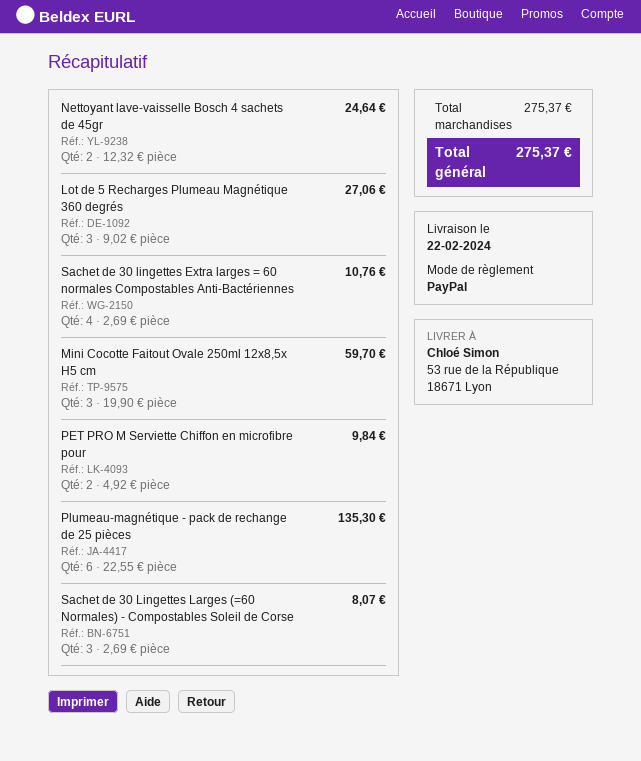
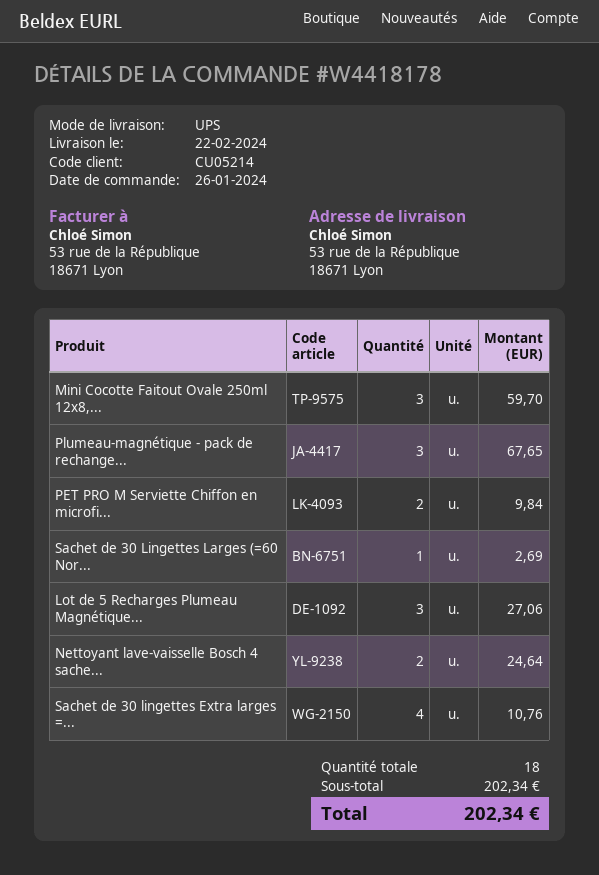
Plumeau-magnétique - pack de rechange de 25 pièces: 6 for 135.30 -> 3 for 67.65
Sachet de 30 Lingettes Larges (=60 Normales) - Compostables Soleil de Corse: 3 for 8.07 -> 1 for 2.69
subtotal: 275.37 -> 202.34
total: 275.37 -> 202.34

